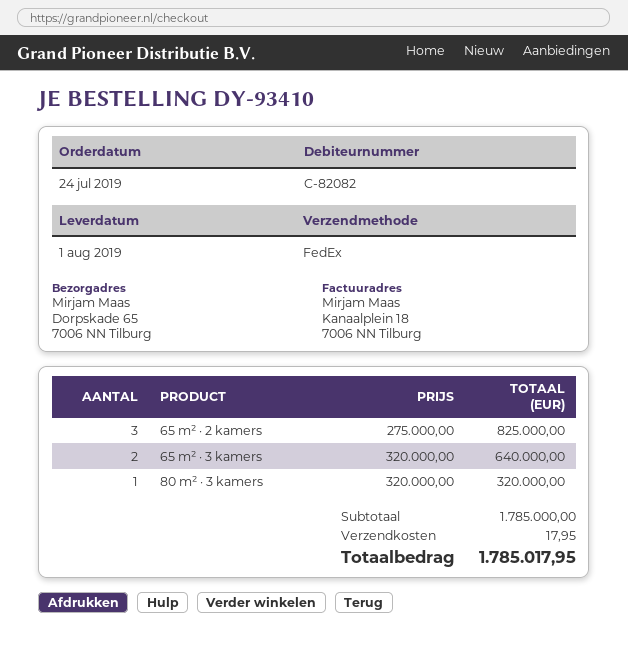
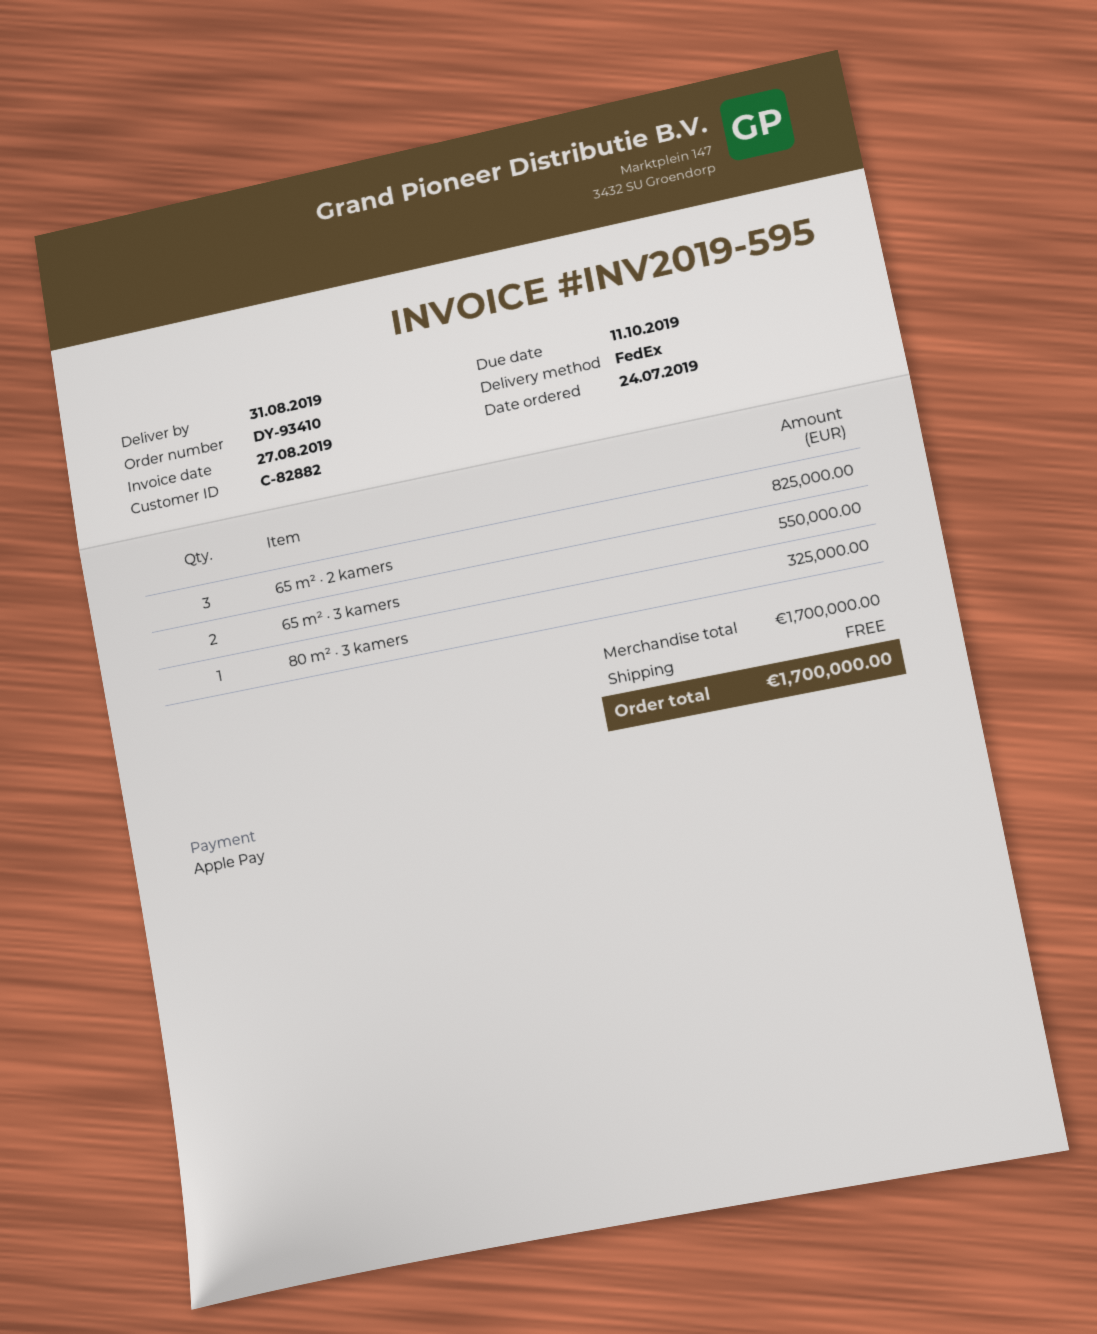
delivery date: 2019-08-01 -> 2019-08-31
customer number: C-82082 -> C-82882
65 m² · 3 kamers: 2 for 640000.00 -> 2 for 550000.00
80 m² · 3 kamers: 1 for 320000.00 -> 1 for 325000.00
subtotal: 1785000.00 -> 1700000.00
shipping: 17.95 -> 0.00
total: 1785017.95 -> 1700000.00

